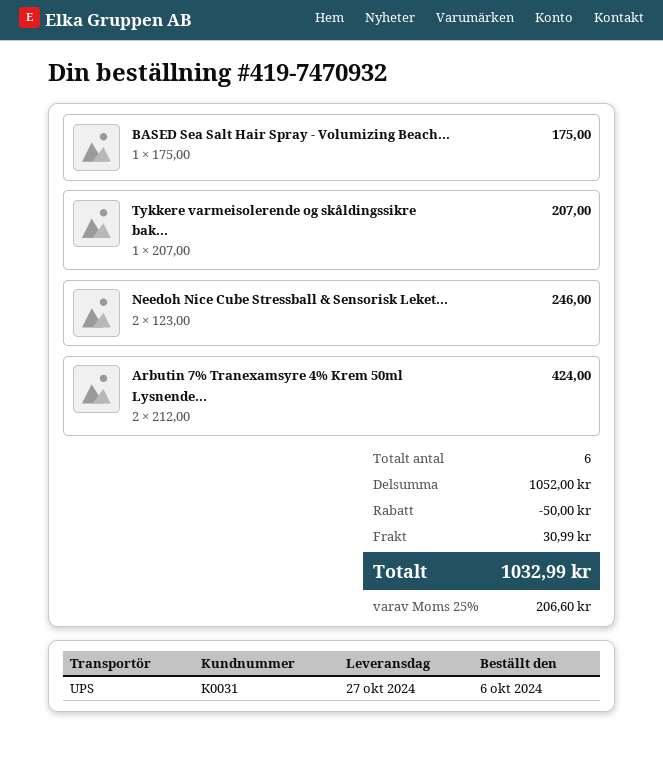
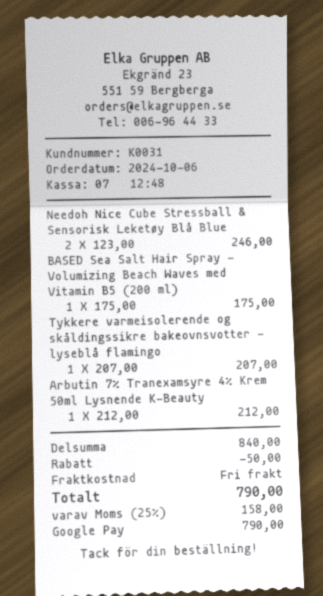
Arbutin 7% Tranexamsyre 4% Krem 50ml Lysnende...: 2 x 212.00 = 424.00 -> 1 x 212.00 = 212.00
subtotal: 1052.00 -> 840.00
shipping: 30.99 -> 0.00
tax: 25% = 206.60 -> 25% = 158.00
total: 1032.99 -> 790.00

